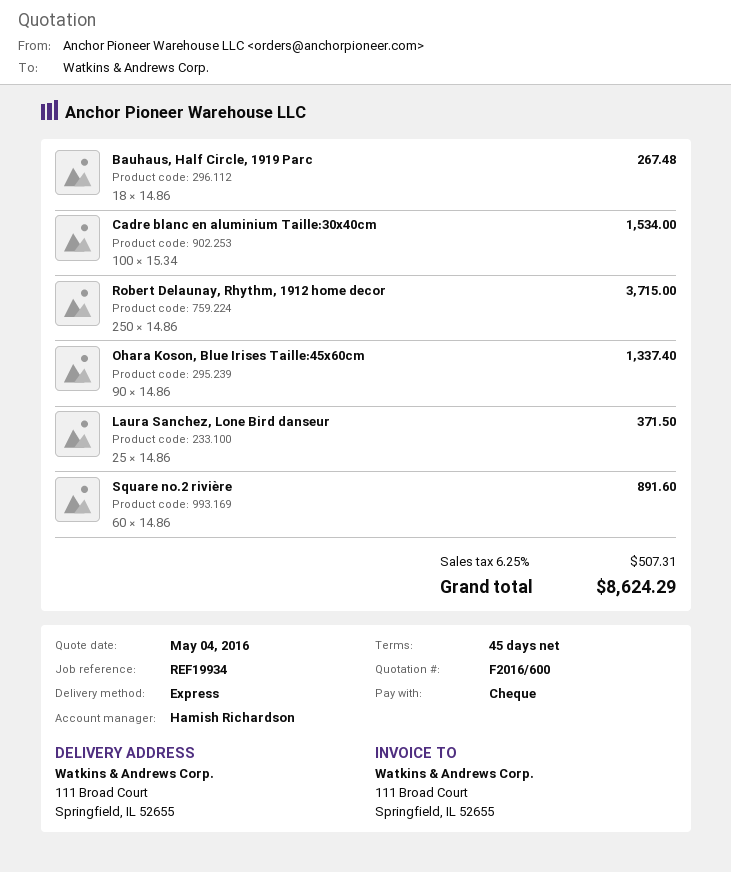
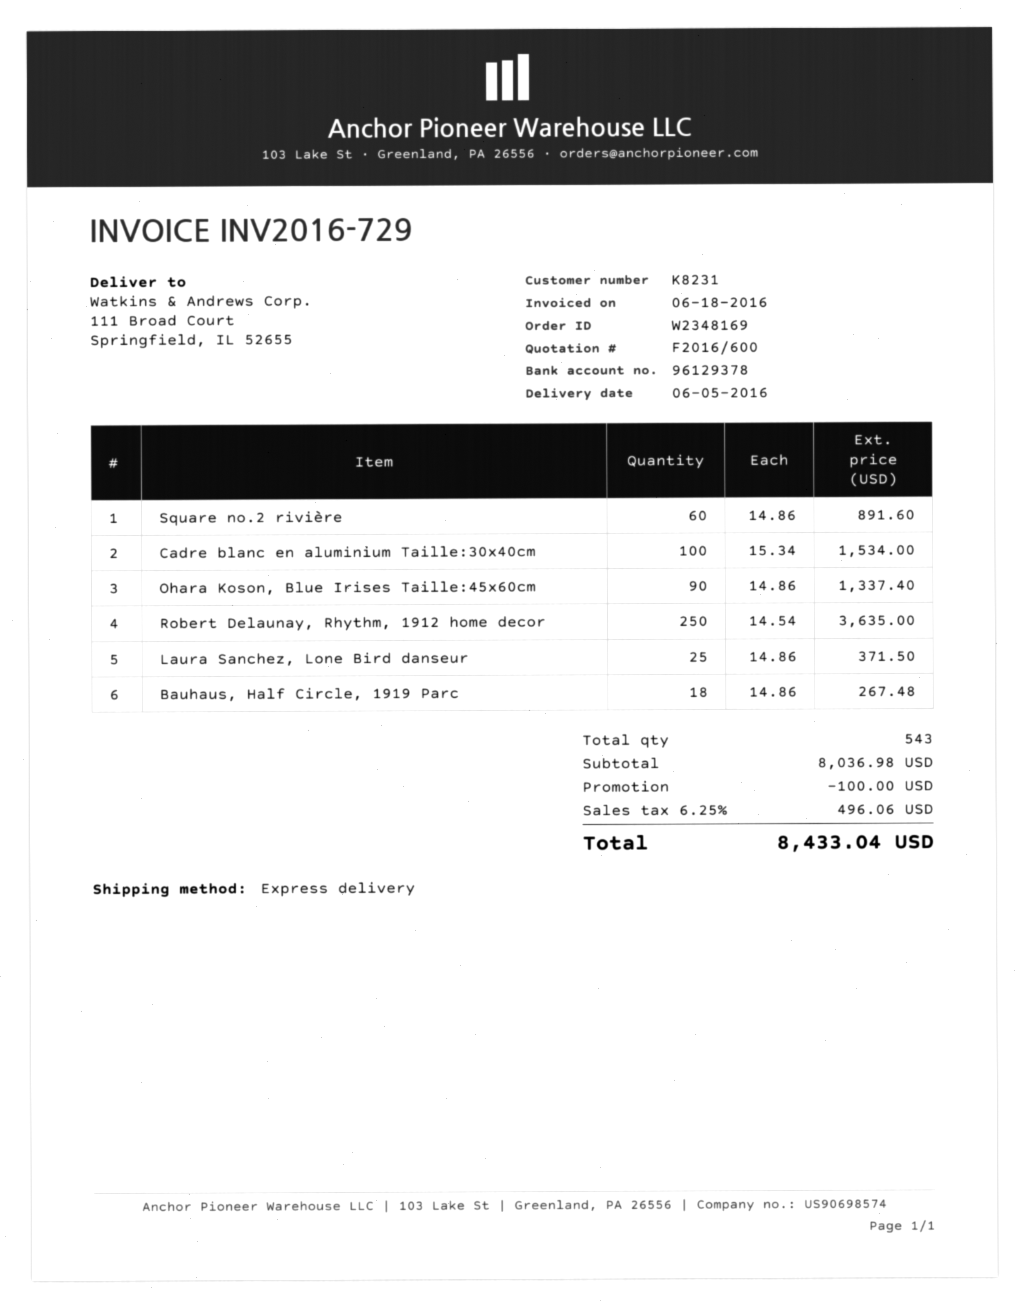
Robert Delaunay, Rhythm, 1912 home decor: 250 x 14.86 = 3715.00 -> 250 x 14.54 = 3635.00
discount: none -> 100.00
tax: 6.25% = 507.31 -> 6.25% = 496.06
total: 8624.29 -> 8433.04

